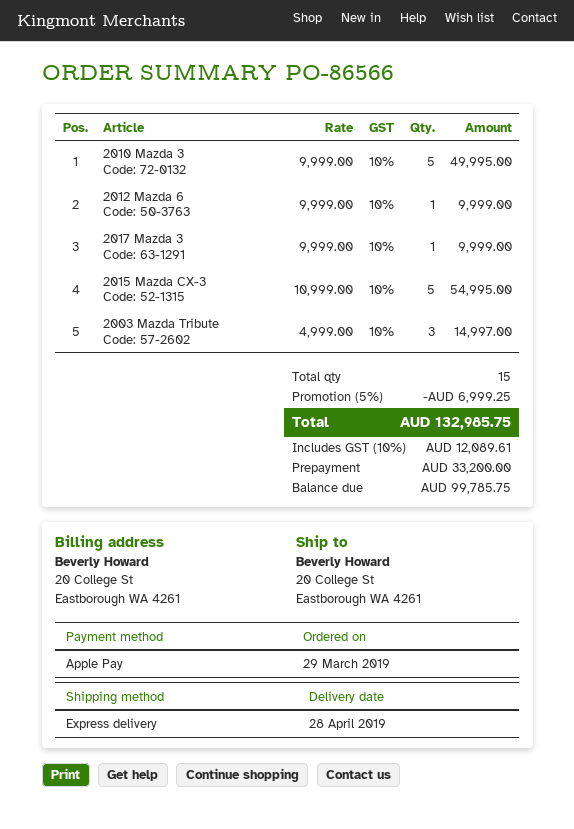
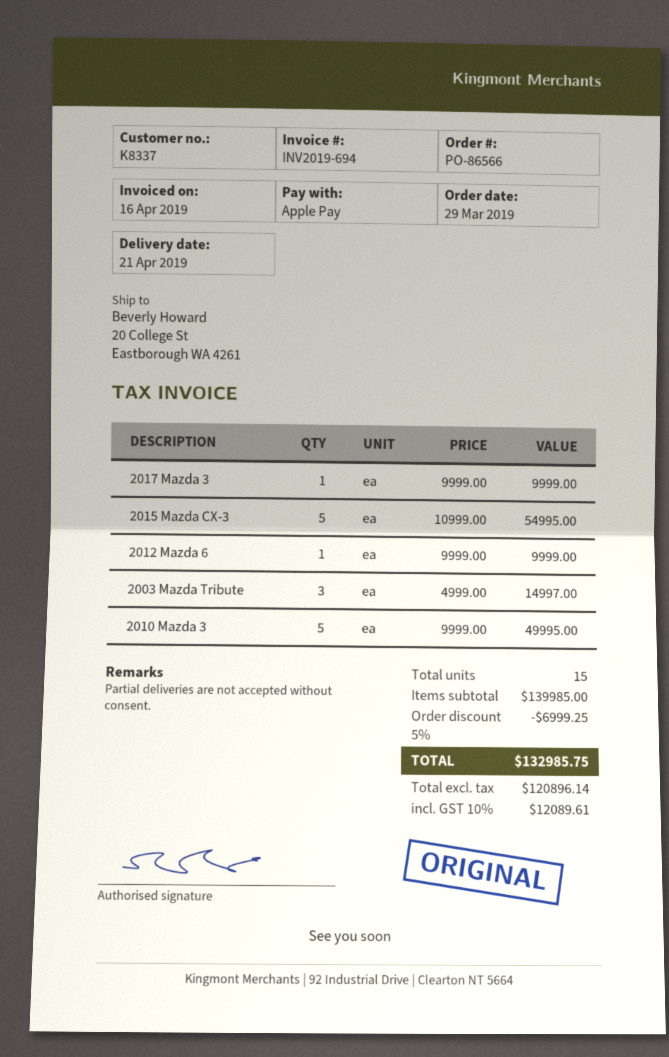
delivery date: 2019-04-28 -> 2019-04-21

